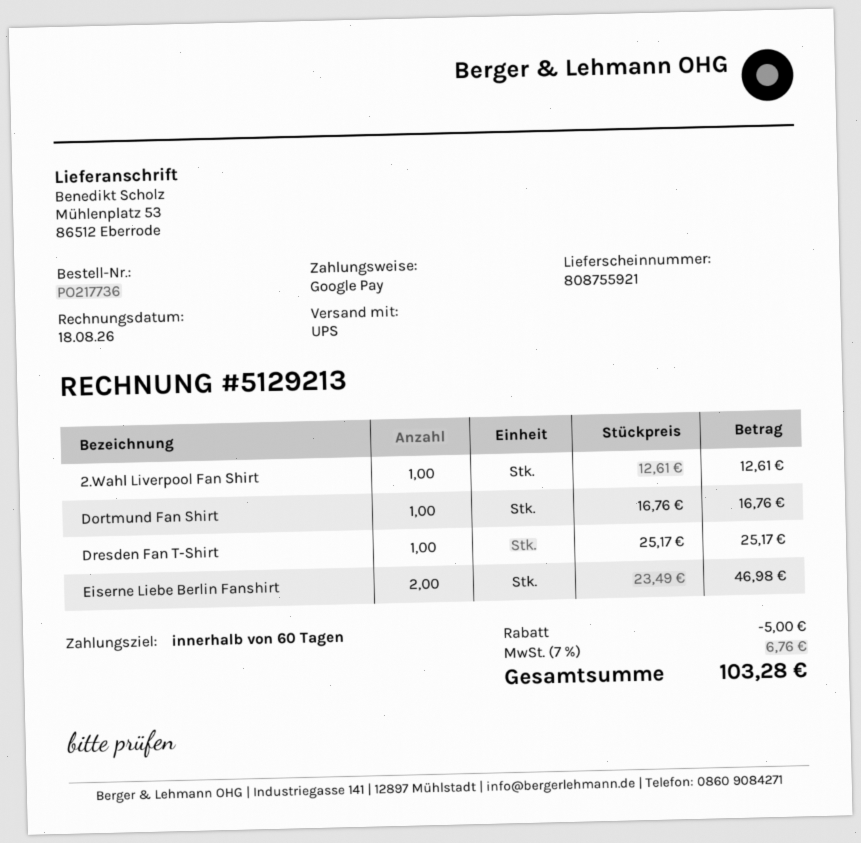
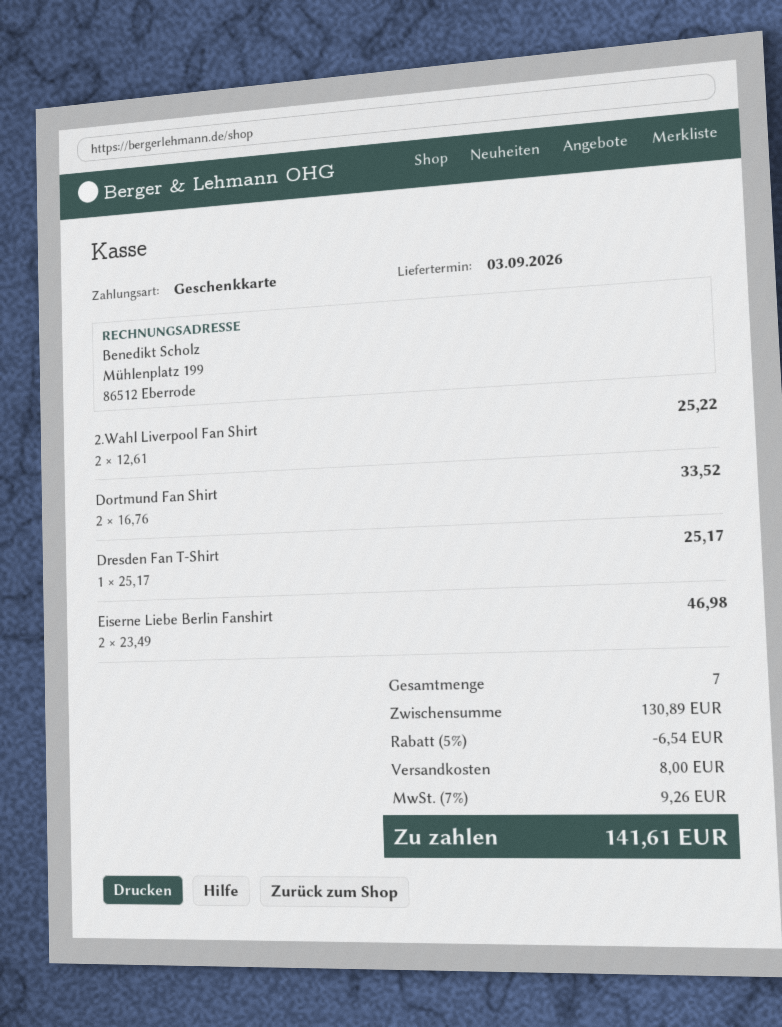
payment method: Google Pay -> gift card
2.Wahl Liverpool Fan Shirt: 1 x 12.61 = 12.61 -> 2 x 12.61 = 25.22
Dortmund Fan Shirt: 1 x 16.76 = 16.76 -> 2 x 16.76 = 33.52
discount: 5.00 -> 6.54
shipping: none -> 8.00
tax: 7% = 6.76 -> 7% = 9.26
total: 103.28 -> 141.61

